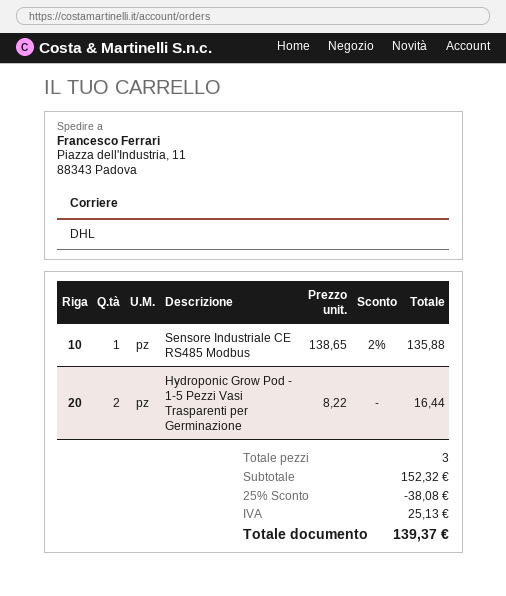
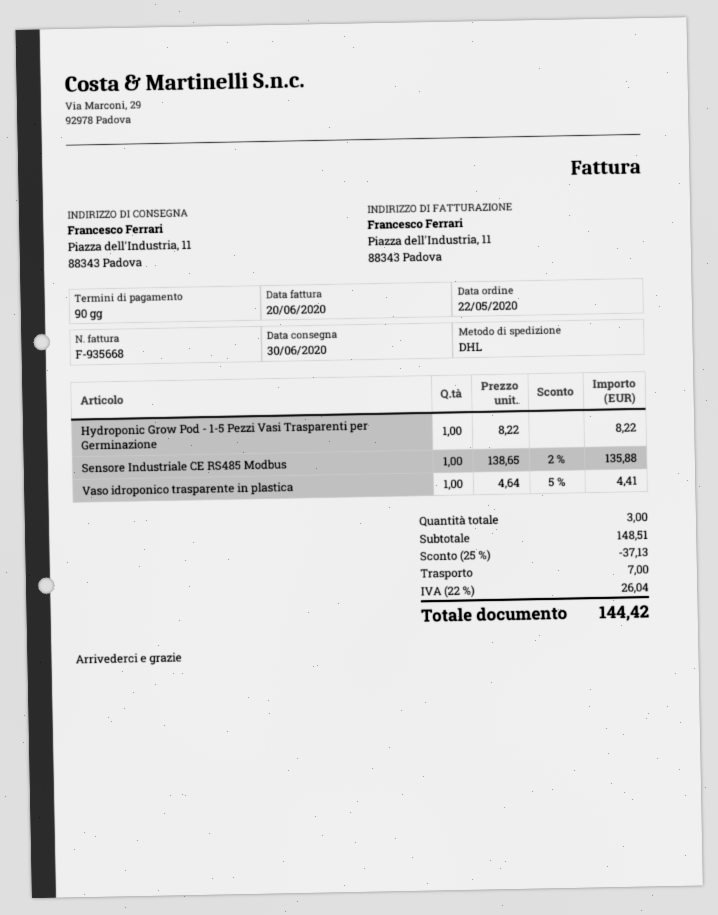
Hydroponic Grow Pod - 1-5 Pezzi Vasi Trasparenti per Germinazione: 2 x 8.22 = 16.44 -> 1 x 8.22 = 8.22
Vaso idroponico trasparente in plastica: none -> 1 x 4.64 - 5% = 4.41
subtotal: 152.32 -> 148.51
discount: 25% = 38.08 -> 25% = 37.13
shipping: none -> 7.00
tax: 25.13 -> 26.04
total: 139.37 -> 144.42

